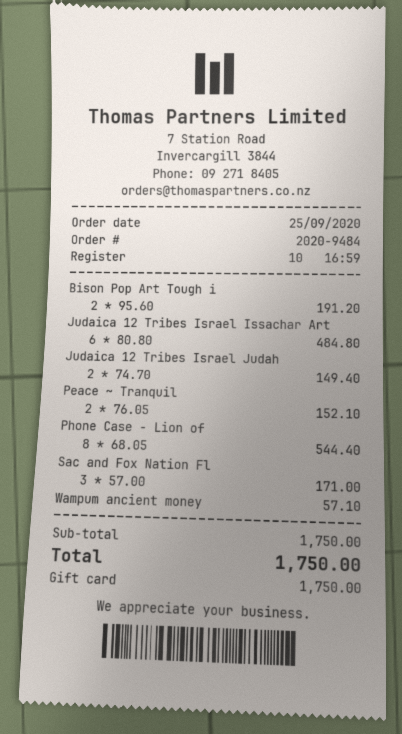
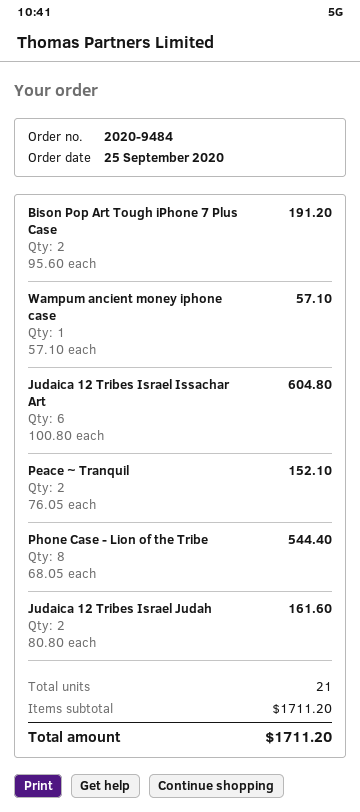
Judaica 12 Tribes Israel Issachar Art: 6 x 80.80 = 484.80 -> 6 x 100.80 = 604.80
Judaica 12 Tribes Israel Judah: 2 x 74.70 = 149.40 -> 2 x 80.80 = 161.60
Sac and Fox Nation Fl: 3 x 57.00 = 171.00 -> none
subtotal: 1750.00 -> 1711.20
total: 1750.00 -> 1711.20

